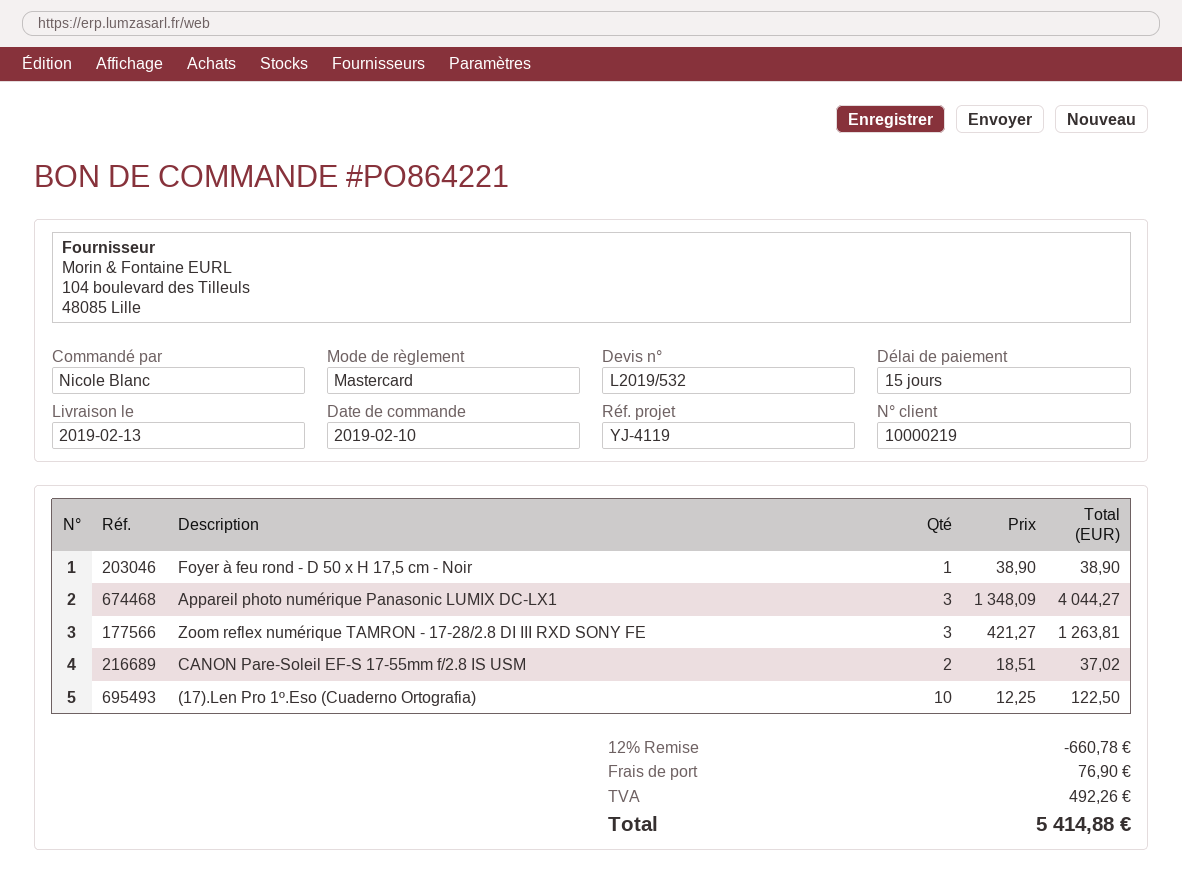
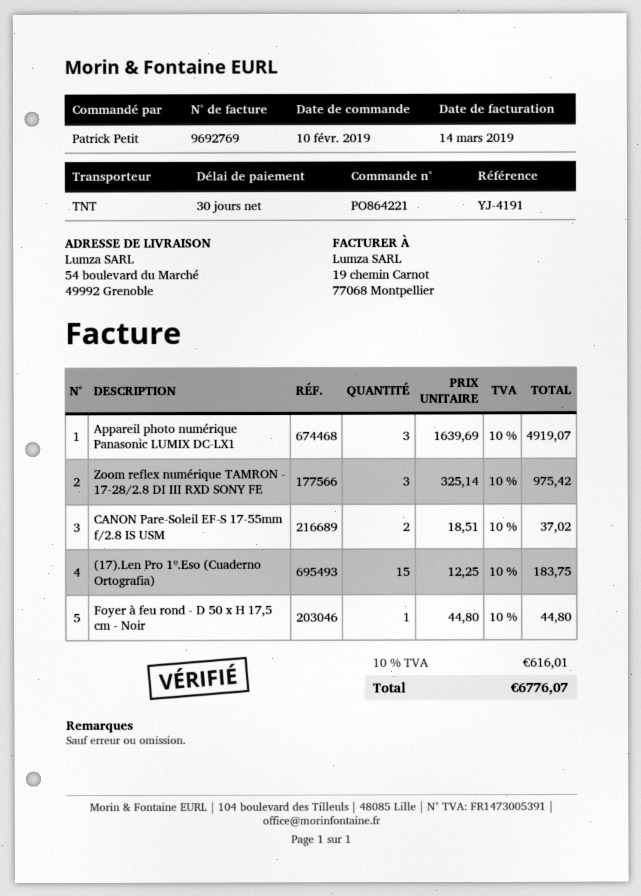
payment terms: 15 days -> 30 days
reference: YJ-4119 -> YJ-4191
ordered by: Nicole Blanc -> Patrick Petit
Foyer à feu rond - D 50 x H 17,5 cm - Noir: 1 x 38.90 = 38.90 -> 1 x 44.80 = 44.80
Appareil photo numérique Panasonic LUMIX DC-LX1: 3 x 1348.09 = 4044.27 -> 3 x 1639.69 = 4919.07
Zoom reflex numérique TAMRON - 17-28/2.8 DI III RXD SONY FE: 3 x 421.27 = 1263.81 -> 3 x 325.14 = 975.42
(17).Len Pro 1º.Eso (Cuaderno Ortografia): 10 x 12.25 = 122.50 -> 15 x 12.25 = 183.75
discount: 12% = 660.78 -> none
shipping: 76.90 -> none
tax: 492.26 -> 616.01
total: 5414.88 -> 6776.07

